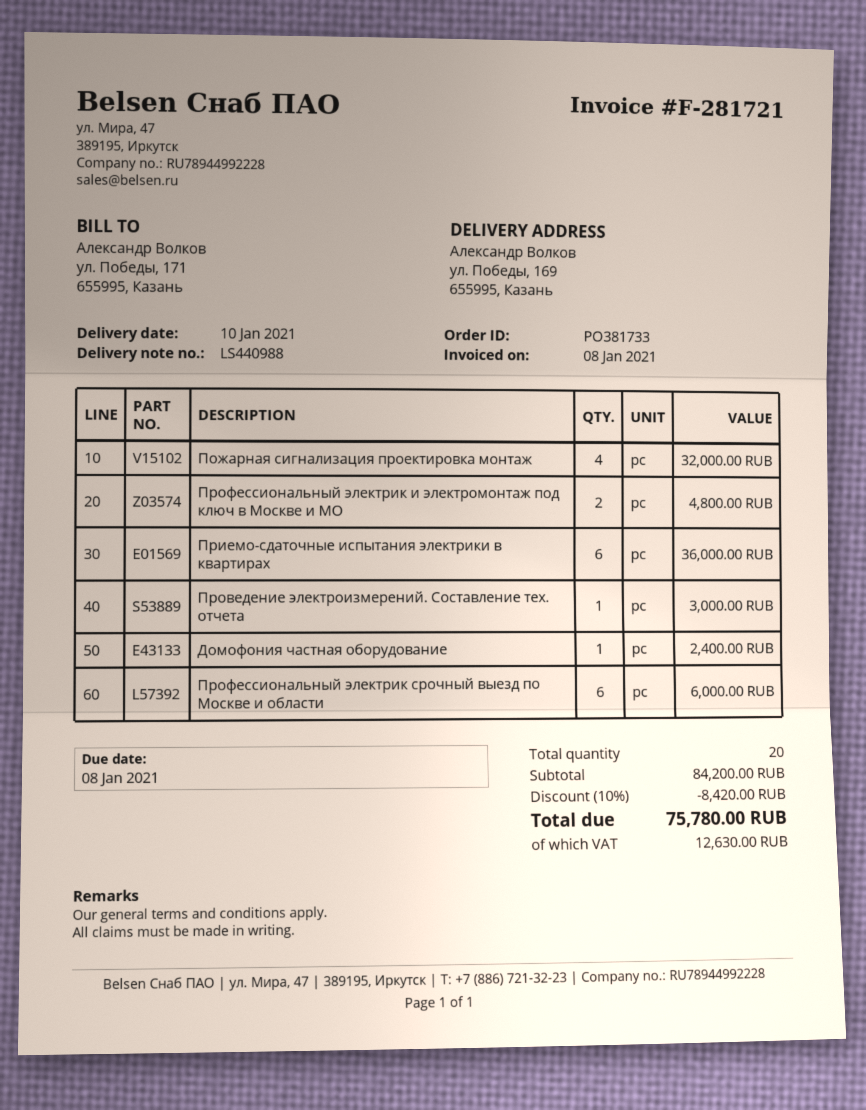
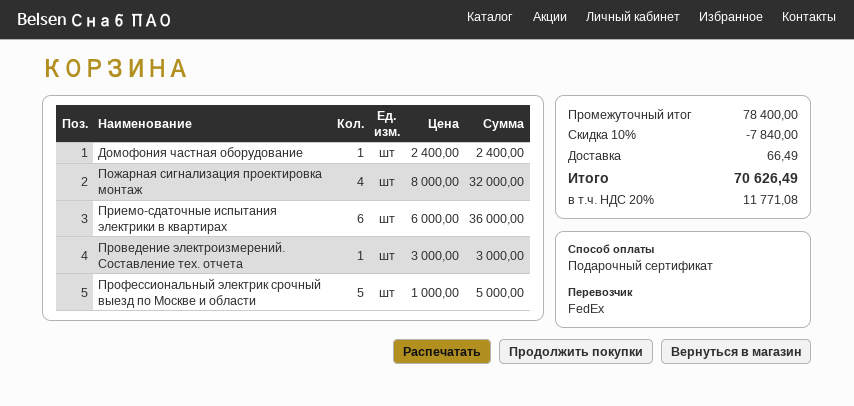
Профессиональный электрик и электромонтаж под ключ в Москве и МО: 2 for 4800.00 -> none
Профессиональный электрик срочный выезд по Москве и области: 6 for 6000.00 -> 5 for 5000.00
subtotal: 84200.00 -> 78400.00
discount: 10% = 8420.00 -> 10% = 7840.00
shipping: none -> 66.49
tax: 12630.00 -> 11771.08
total: 75780.00 -> 70626.49

